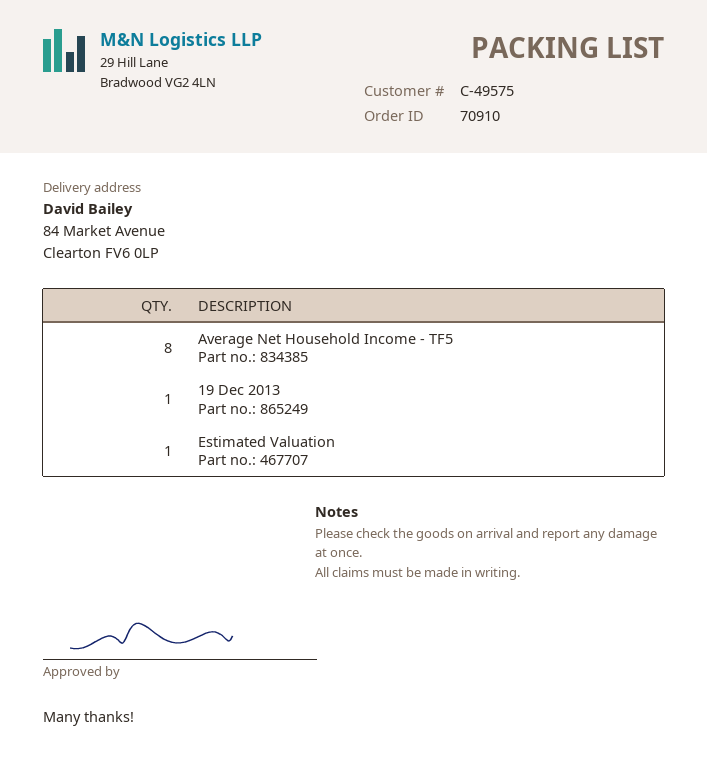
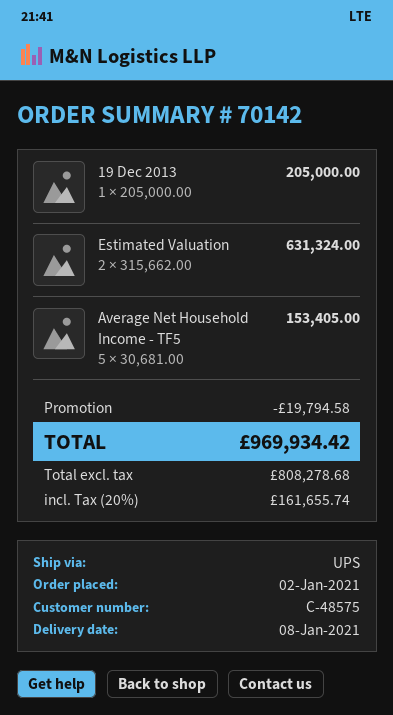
order number: 70910 -> 70142
customer number: C-49575 -> C-48575
Average Net Household Income - TF5: 8 -> 5
Estimated Valuation: 1 -> 2

